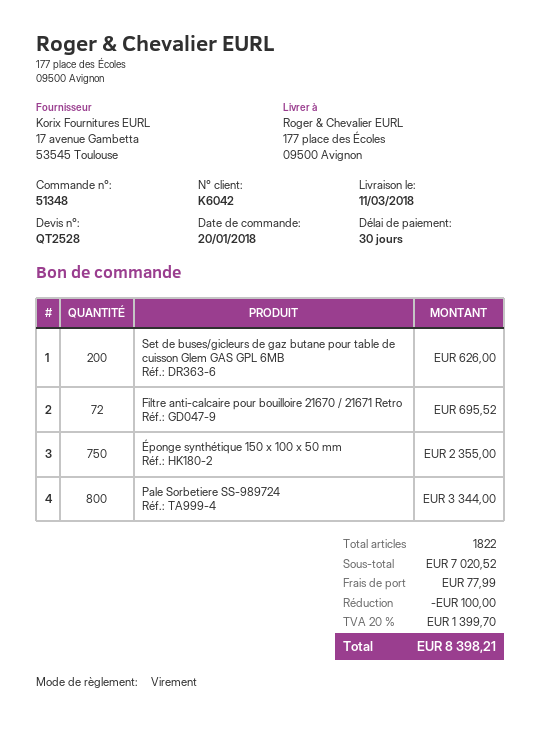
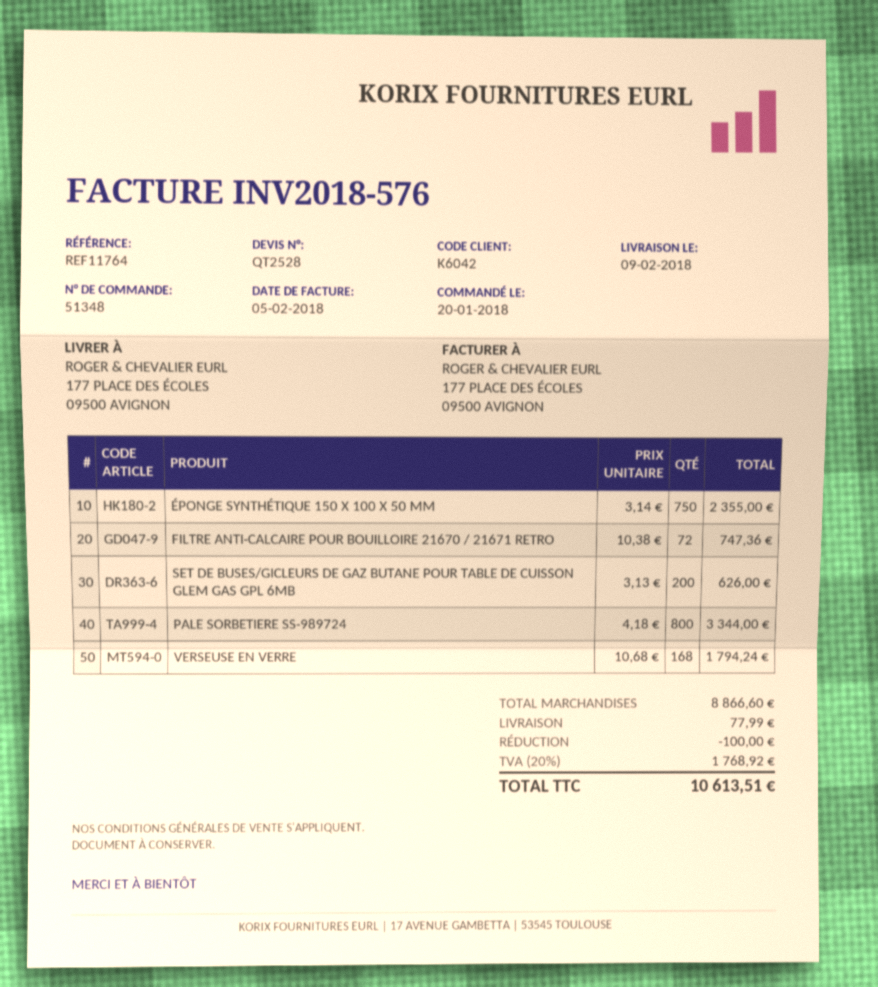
delivery date: 2018-03-11 -> 2018-02-09
Filtre anti-calcaire pour bouilloire 21670 / 21671 Retro: 72 for 695.52 -> 72 for 747.36
VERSEUSE EN VERRE: none -> 168 for 1794.24
subtotal: 7020.52 -> 8866.60
tax: 20% = 1399.70 -> 20% = 1768.92
total: 8398.21 -> 10613.51

